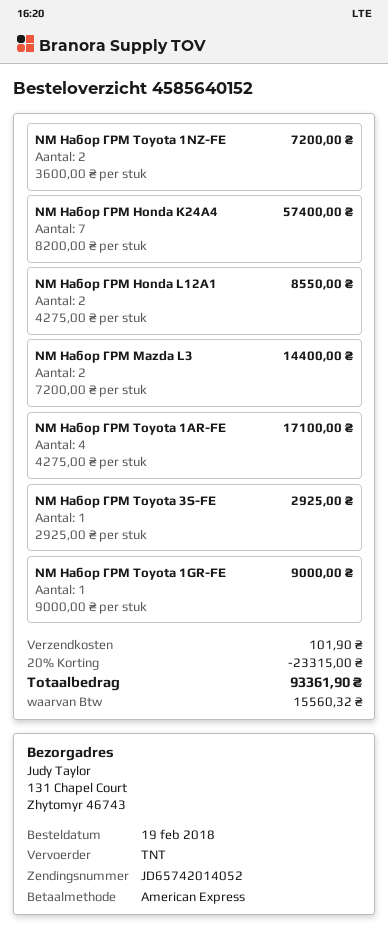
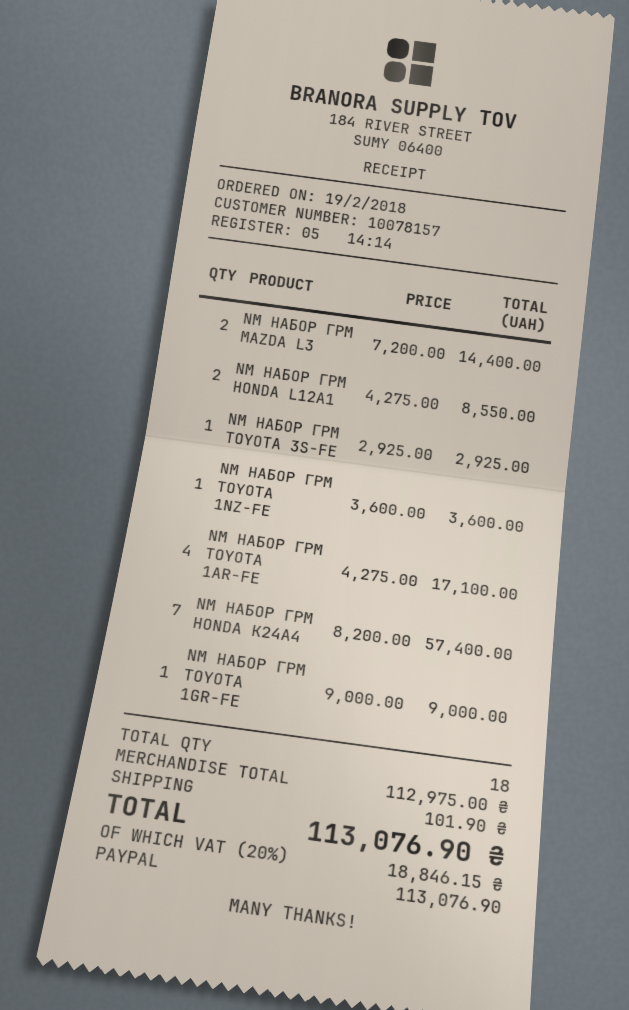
payment method: American Express -> PayPal
NM Набор ГРМ Toyota 1NZ-FE: 2 x 3600.00 = 7200.00 -> 1 x 3600.00 = 3600.00
discount: 20% = 23315.00 -> none
tax: 15560.32 -> 18846.15
total: 93361.90 -> 113076.90

